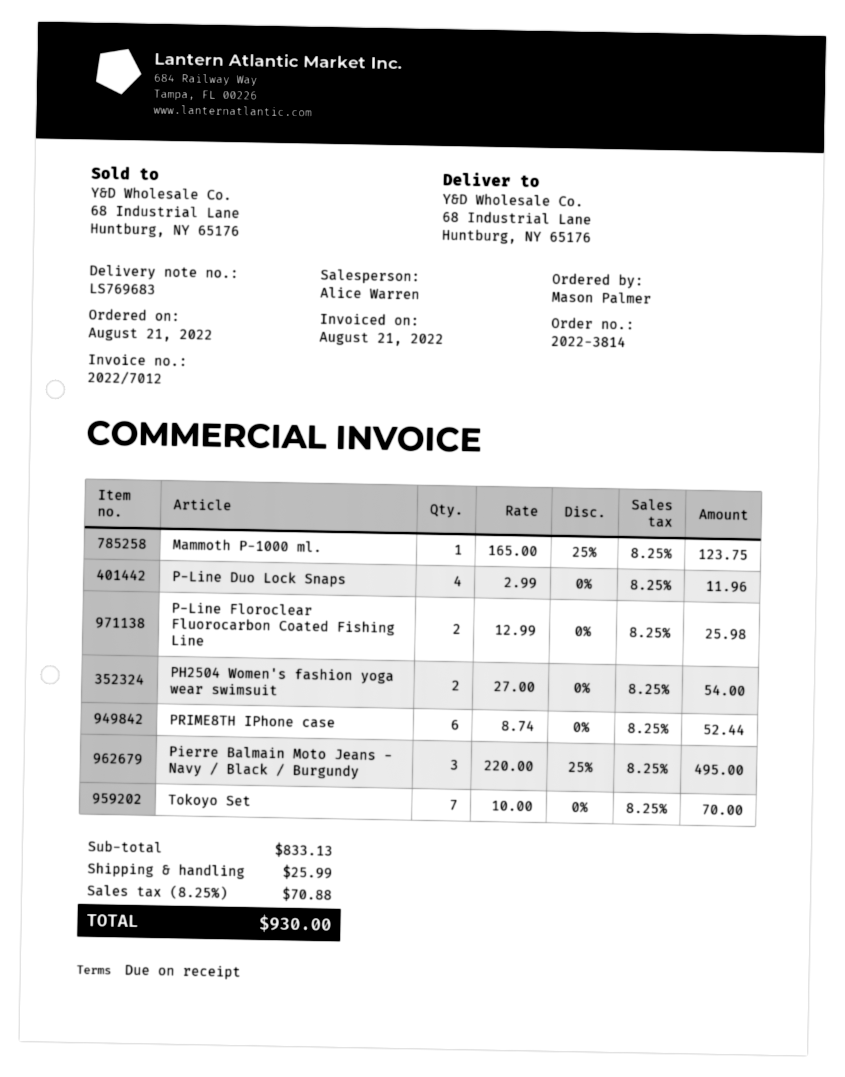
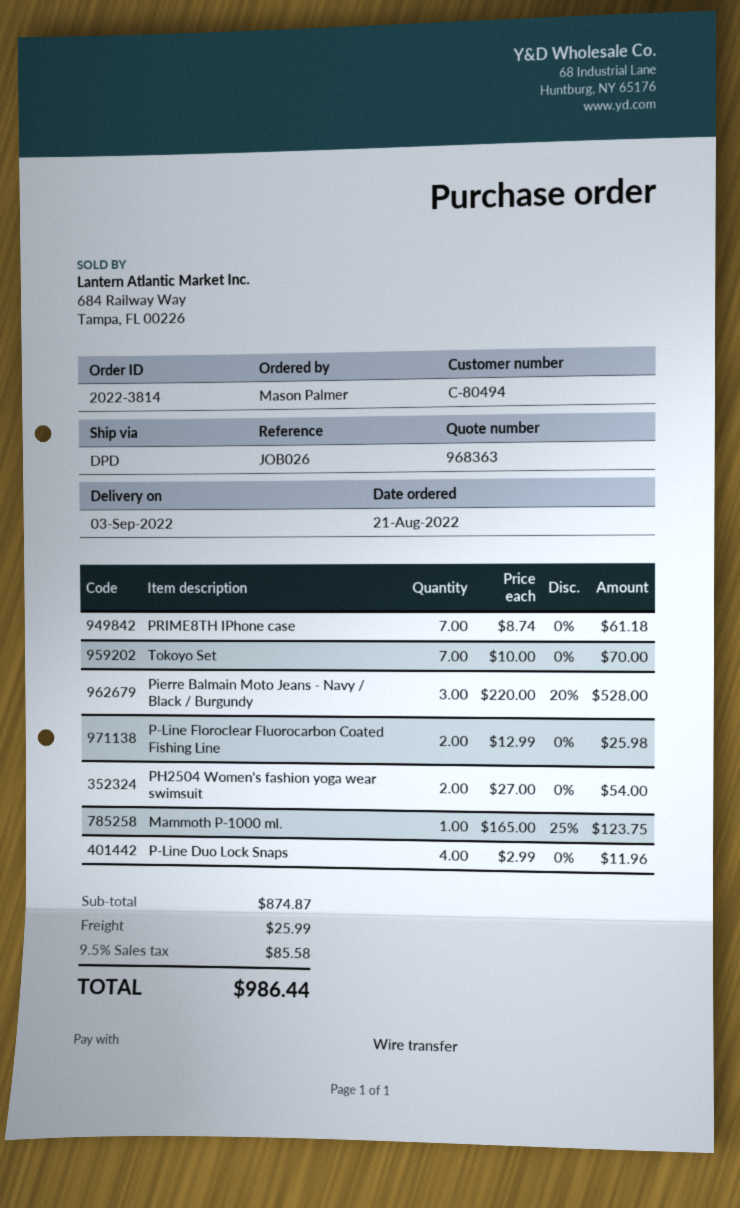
PRIME8TH IPhone case: 6 x 8.74 = 52.44 -> 7 x 8.74 = 61.18
Pierre Balmain Moto Jeans - Navy / Black / Burgundy: 3 x 220.00 - 25% = 495.00 -> 3 x 220.00 - 20% = 528.00
subtotal: 833.13 -> 874.87
tax: 8.25% = 70.88 -> 9.5% = 85.58
total: 930.00 -> 986.44

